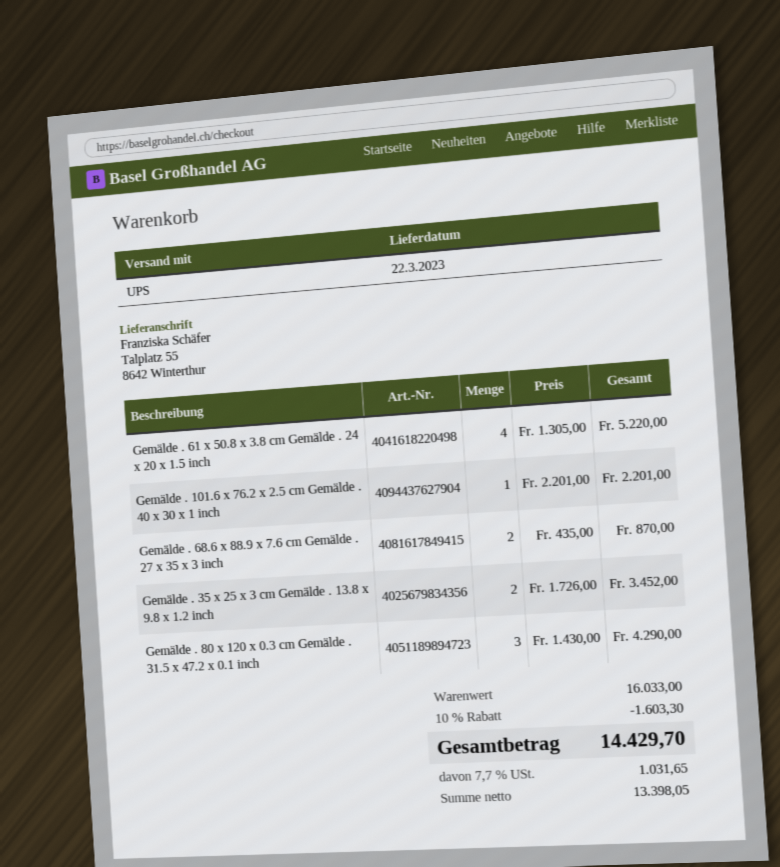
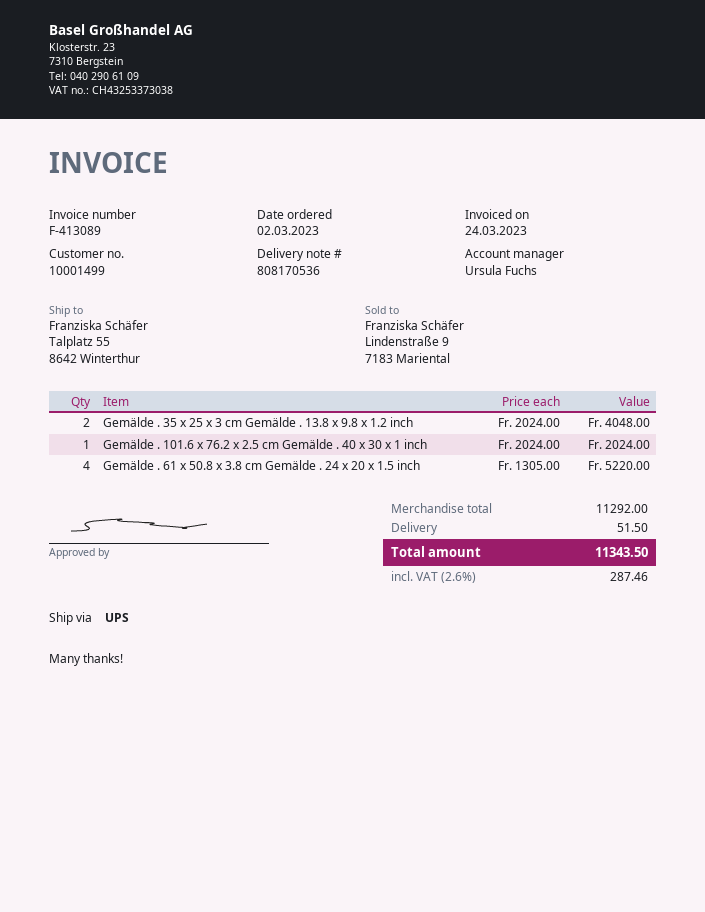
Gemälde . 101.6 x 76.2 x 2.5 cm Gemälde . 40 x 30 x 1 inch: 1 x 2201.00 = 2201.00 -> 1 x 2024.00 = 2024.00
Gemälde . 68.6 x 88.9 x 7.6 cm Gemälde . 27 x 35 x 3 inch: 2 x 435.00 = 870.00 -> none
Gemälde . 35 x 25 x 3 cm Gemälde . 13.8 x 9.8 x 1.2 inch: 2 x 1726.00 = 3452.00 -> 2 x 2024.00 = 4048.00
Gemälde . 80 x 120 x 0.3 cm Gemälde . 31.5 x 47.2 x 0.1 inch: 3 x 1430.00 = 4290.00 -> none
subtotal: 16033.00 -> 11292.00
discount: 10% = 1603.30 -> none
shipping: none -> 51.50
tax: 7.7% = 1031.65 -> 2.6% = 287.46
total: 14429.70 -> 11343.50

